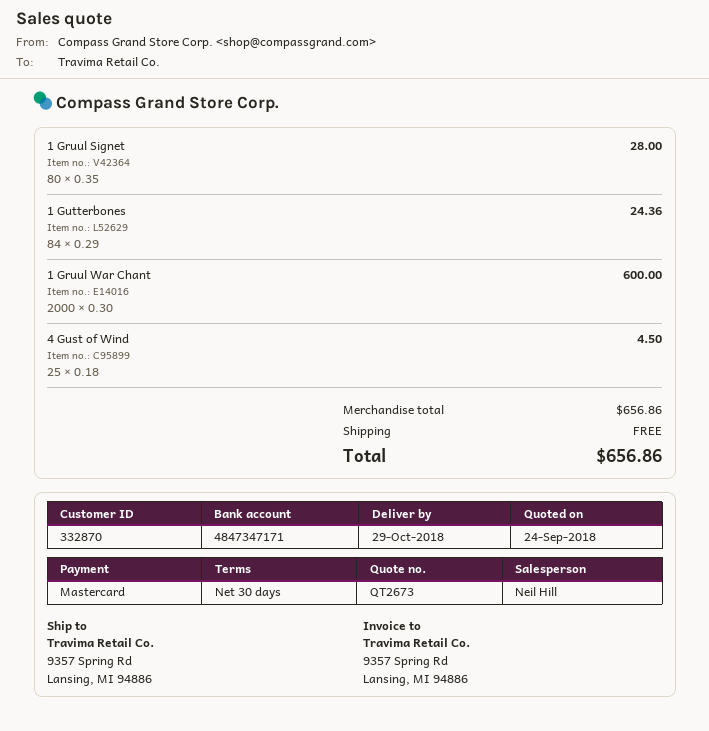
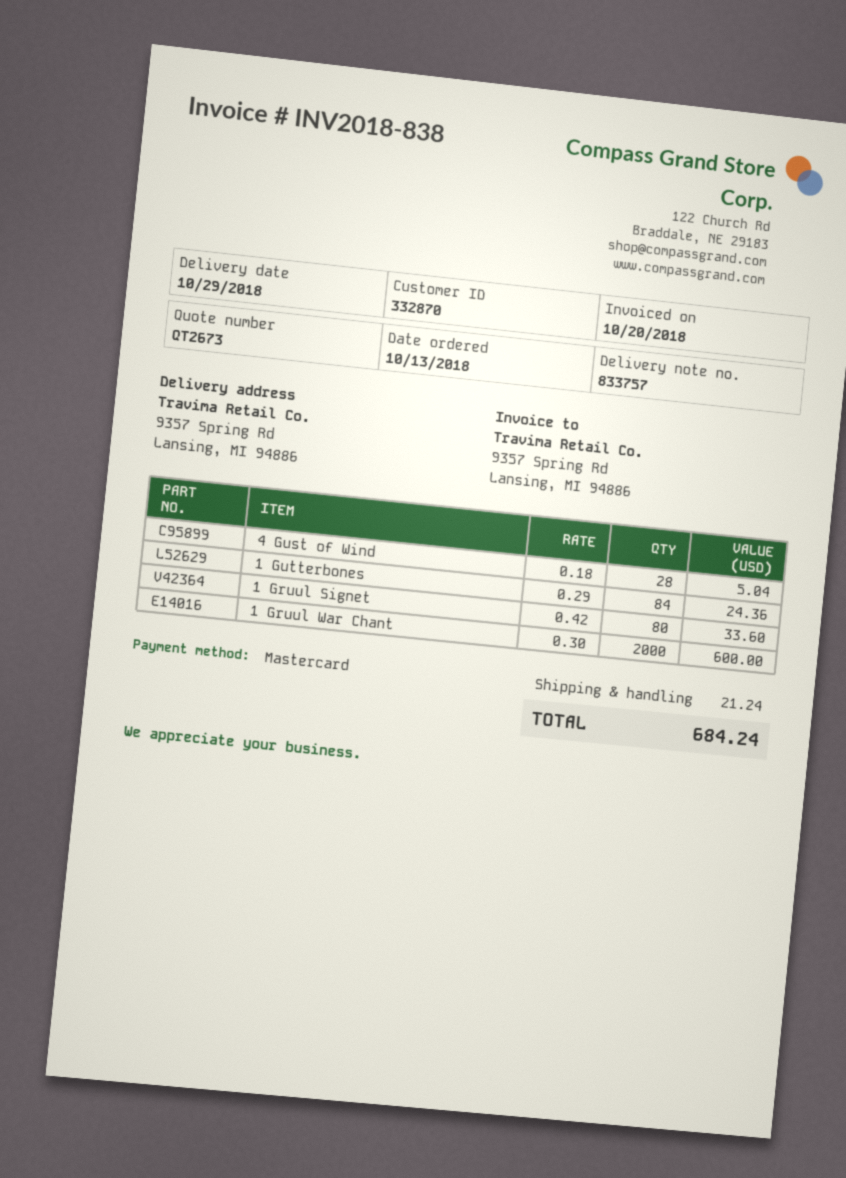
1 Gruul Signet: 80 x 0.35 = 28.00 -> 80 x 0.42 = 33.60
4 Gust of Wind: 25 x 0.18 = 4.50 -> 28 x 0.18 = 5.04
shipping: 0.00 -> 21.24
total: 656.86 -> 684.24

